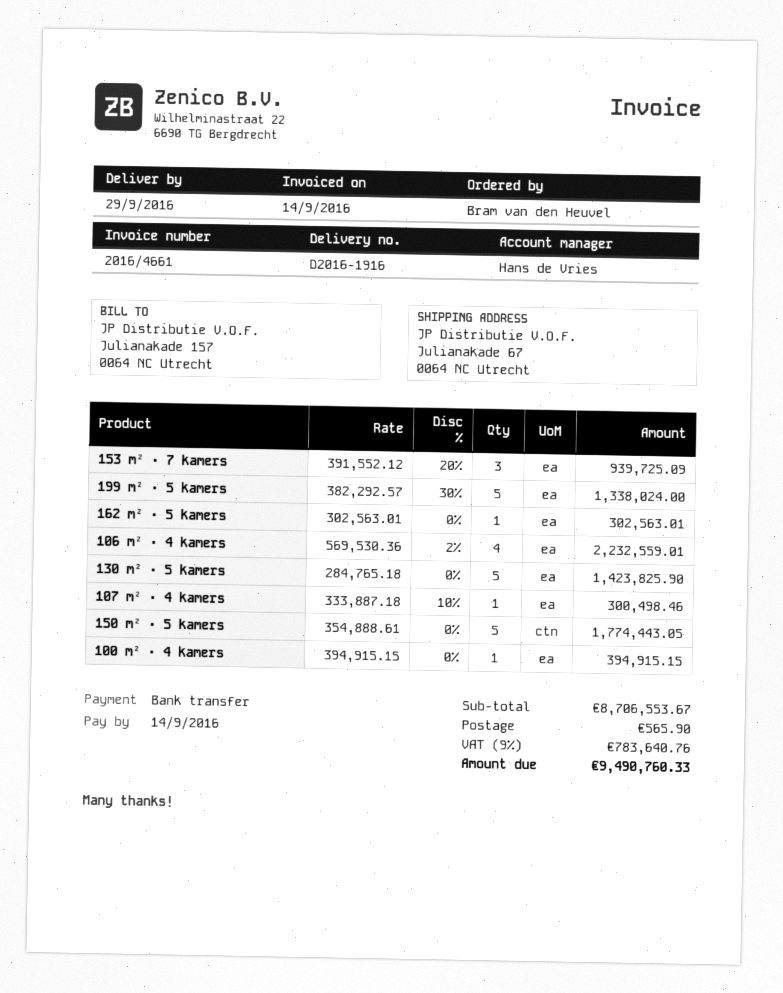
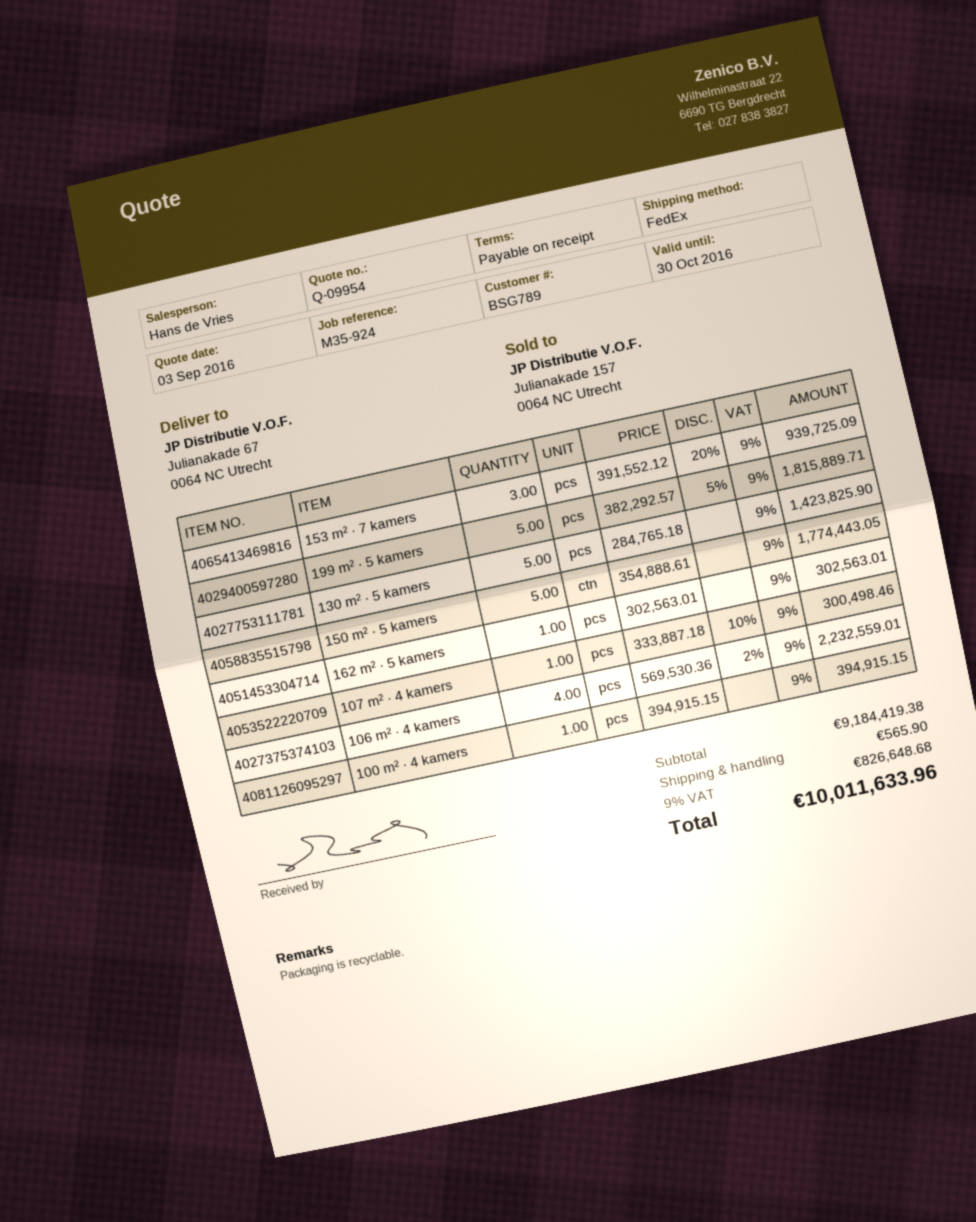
199 m² · 5 kamers: 5 x 382292.57 - 30% = 1338024.00 -> 5 x 382292.57 - 5% = 1815889.71
subtotal: 8706553.67 -> 9184419.38
tax: 9% = 783640.76 -> 9% = 826648.68
total: 9490760.33 -> 10011633.96

